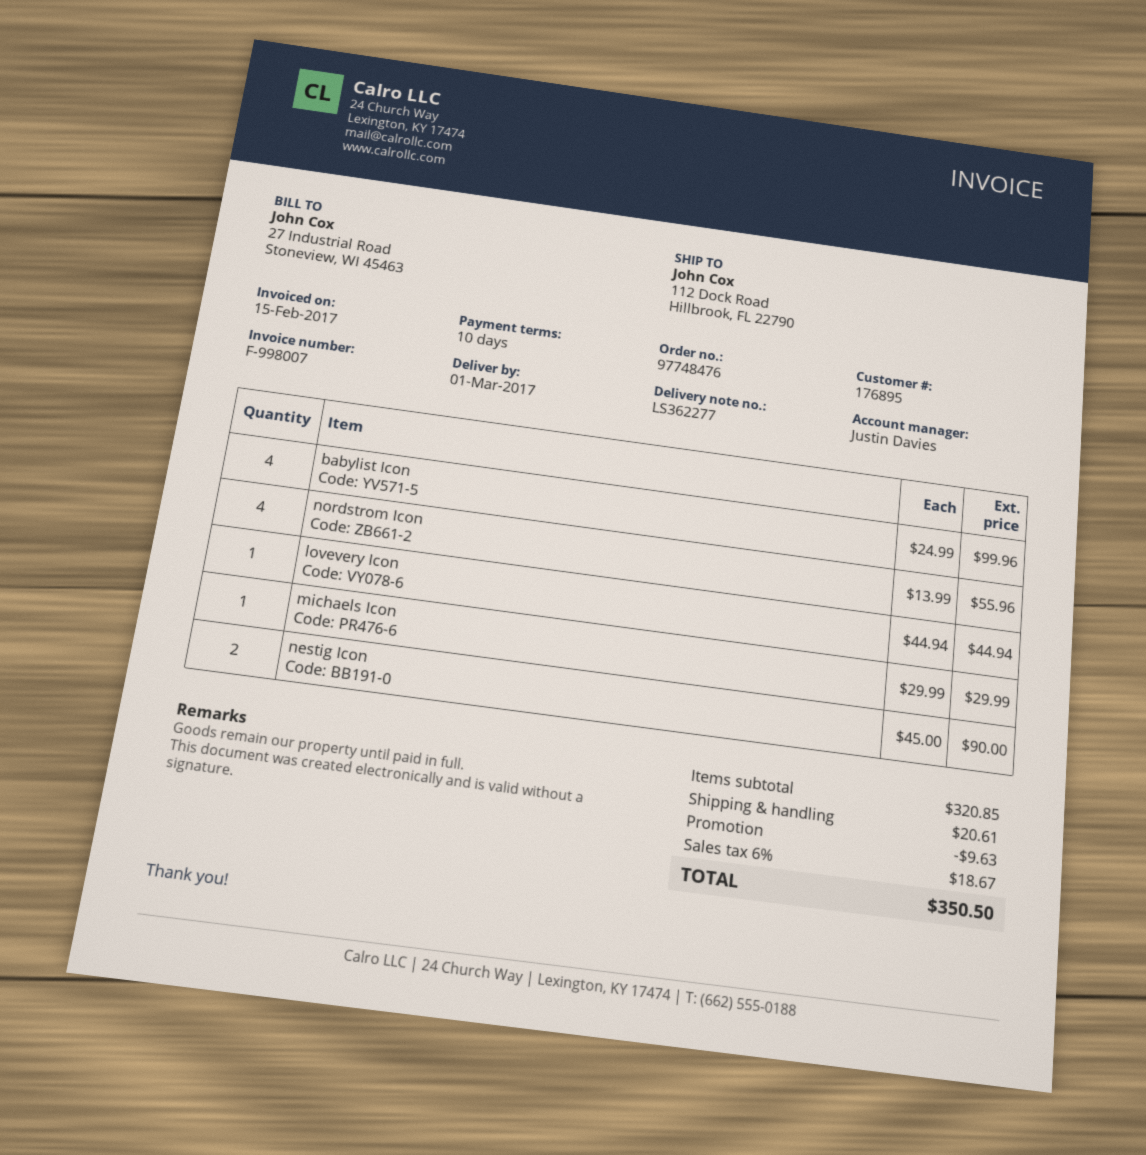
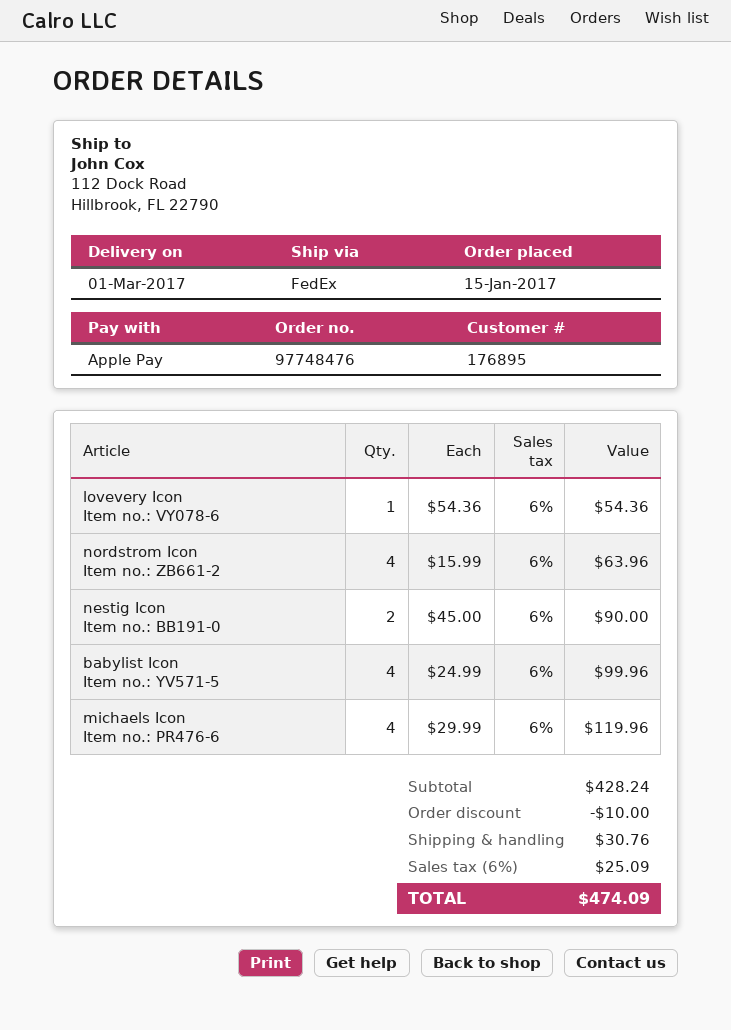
nordstrom Icon: 4 x 13.99 = 55.96 -> 4 x 15.99 = 63.96
lovevery Icon: 1 x 44.94 = 44.94 -> 1 x 54.36 = 54.36
michaels Icon: 1 x 29.99 = 29.99 -> 4 x 29.99 = 119.96
subtotal: 320.85 -> 428.24
discount: 9.63 -> 10.00
shipping: 20.61 -> 30.76
tax: 6% = 18.67 -> 6% = 25.09
total: 350.50 -> 474.09

